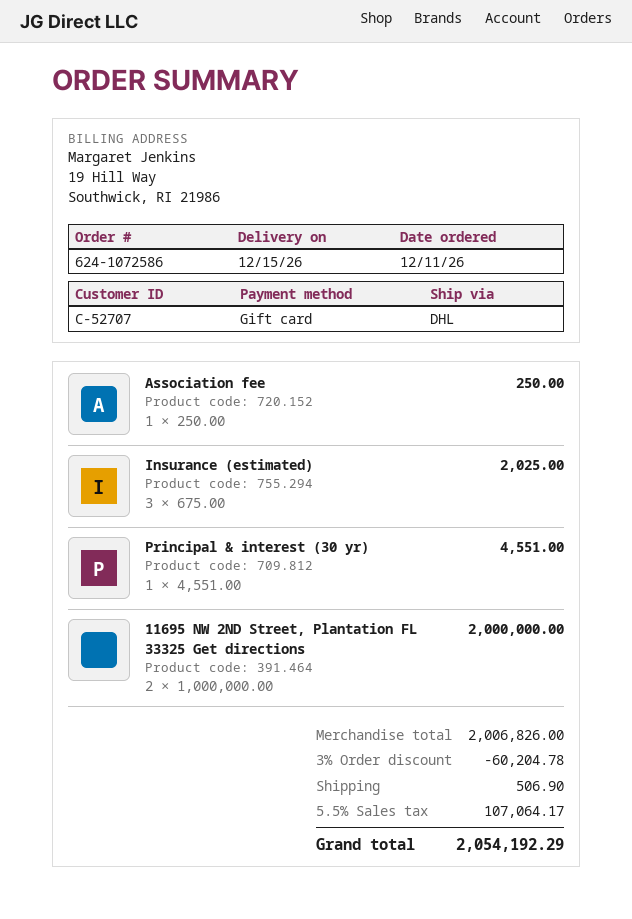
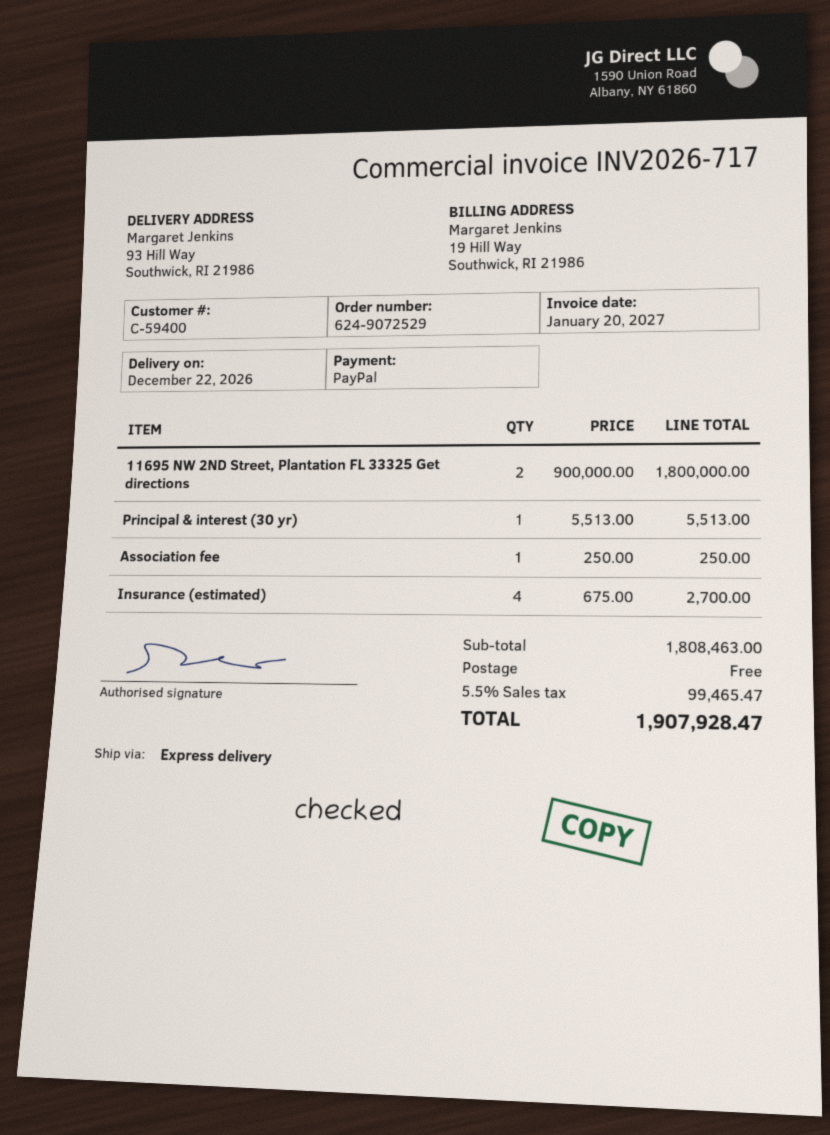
order number: 624-1072586 -> 624-9072529
delivery date: 2026-12-15 -> 2026-12-22
customer number: C-52707 -> C-59400
payment method: gift card -> PayPal
shipping method: DHL -> express
Insurance (estimated): 3 x 675.00 = 2025.00 -> 4 x 675.00 = 2700.00
Principal & interest (30 yr): 1 x 4551.00 = 4551.00 -> 1 x 5513.00 = 5513.00
11695 NW 2ND Street, Plantation FL 33325 Get directions: 2 x 1000000.00 = 2000000.00 -> 2 x 900000.00 = 1800000.00
subtotal: 2006826.00 -> 1808463.00
discount: 3% = 60204.78 -> none
shipping: 506.90 -> 0.00
tax: 5.5% = 107064.17 -> 5.5% = 99465.47
total: 2054192.29 -> 1907928.47

